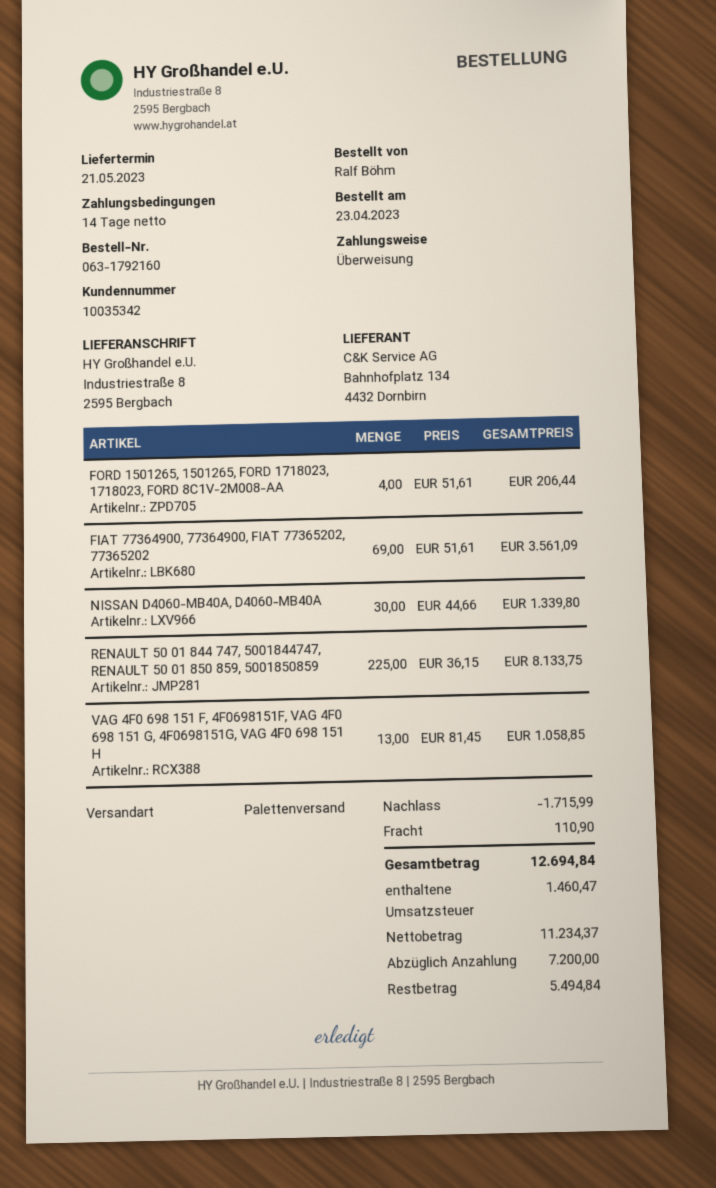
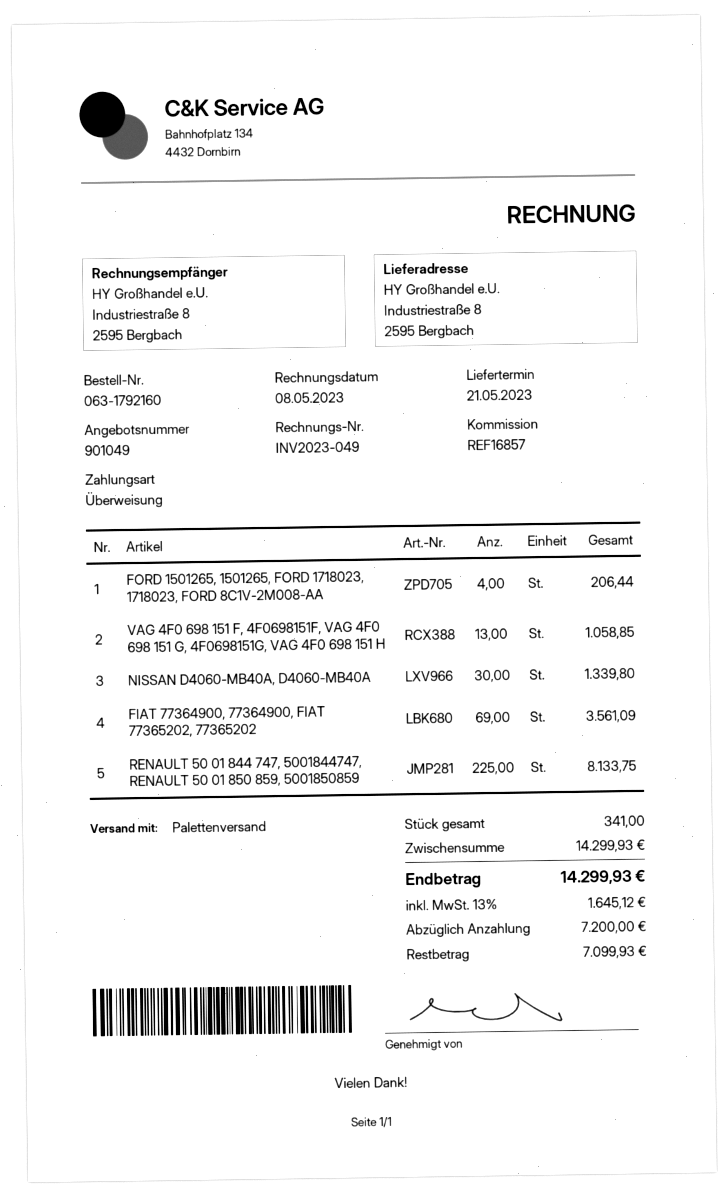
discount: 1715.99 -> none
shipping: 110.90 -> none
tax: 1460.47 -> 1645.12
total: 12694.84 -> 14299.93
balance: 5494.84 -> 7099.93

